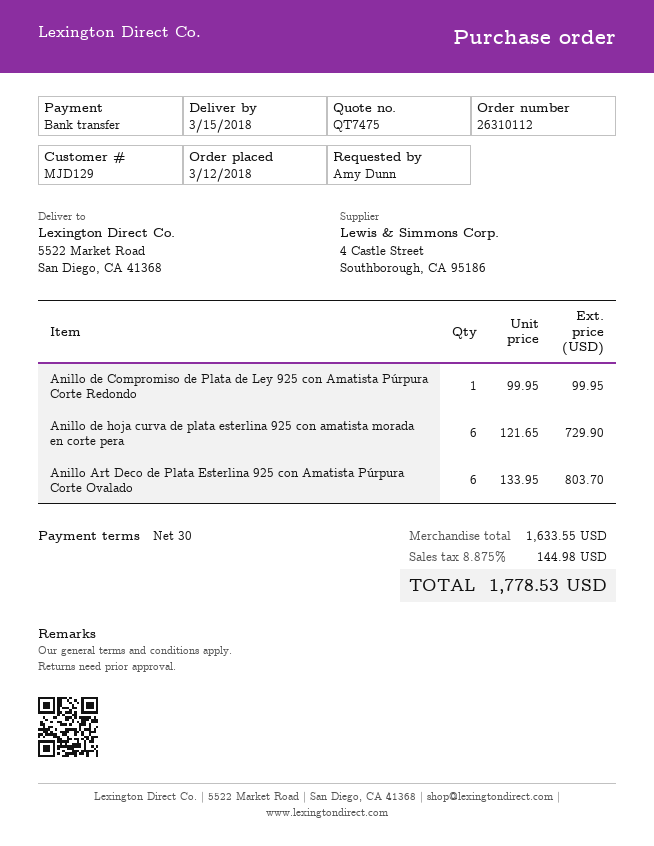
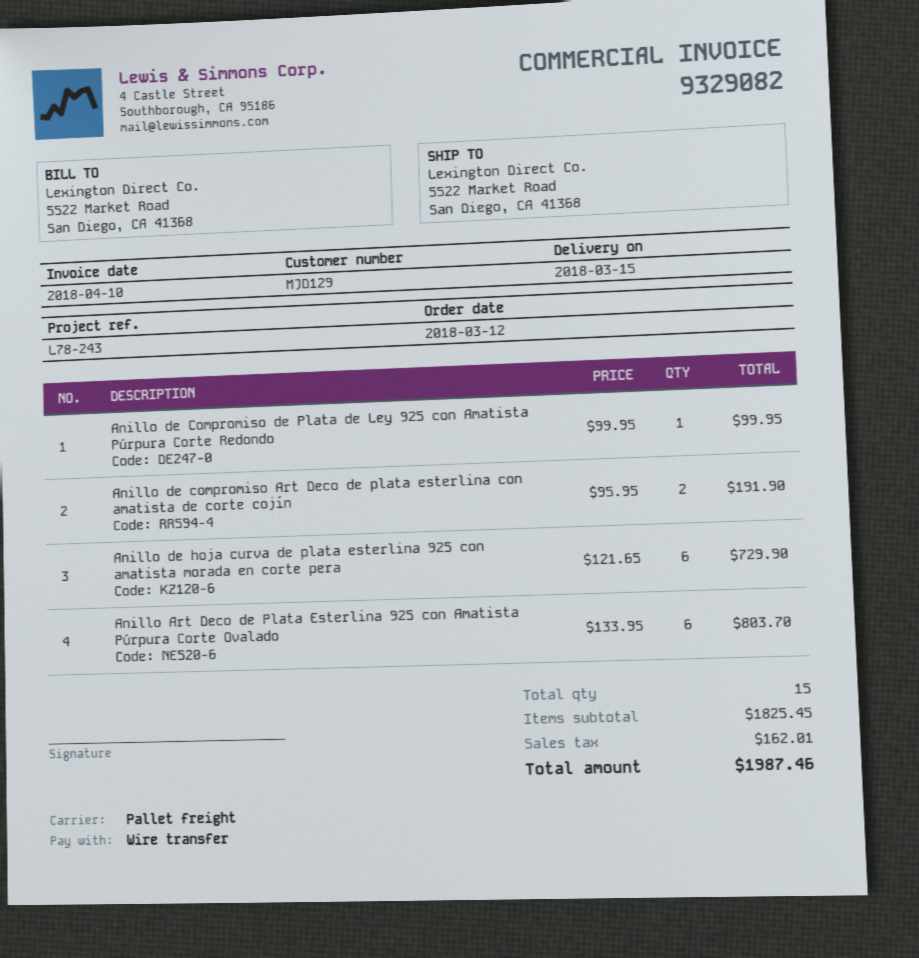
Anillo de compromiso Art Deco de plata esterlina con amatista de corte cojín: none -> 2 x 95.95 = 191.90
subtotal: 1633.55 -> 1825.45
tax: 144.98 -> 162.01
total: 1778.53 -> 1987.46

